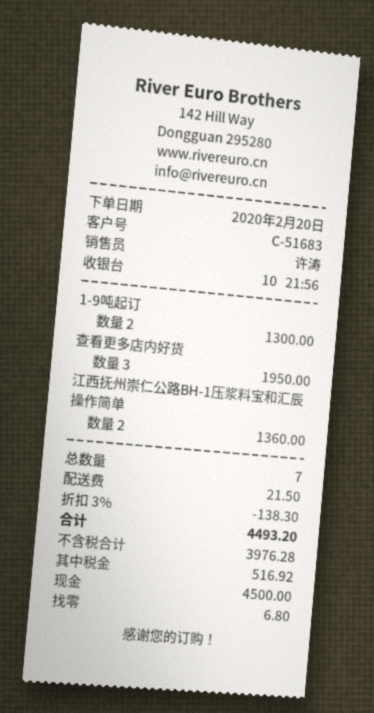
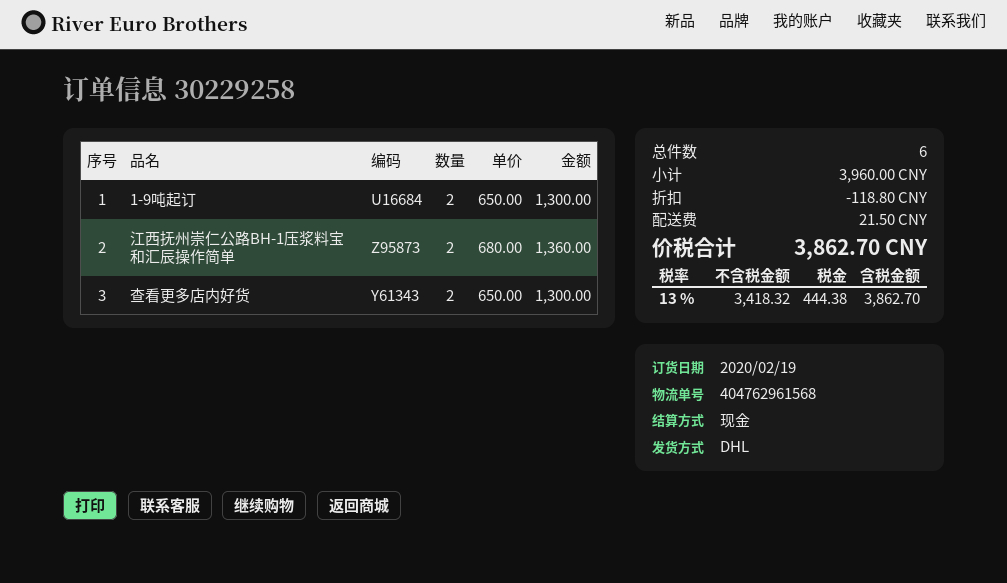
order date: 2020-02-20 -> 2020-02-19
查看更多店内好货: 3 for 1950.00 -> 2 for 1300.00
total quantity: 7 -> 6
discount: 138.30 -> 118.80
net: 3976.28 -> 3418.32
tax: 516.92 -> 444.38
total: 4493.20 -> 3862.70

